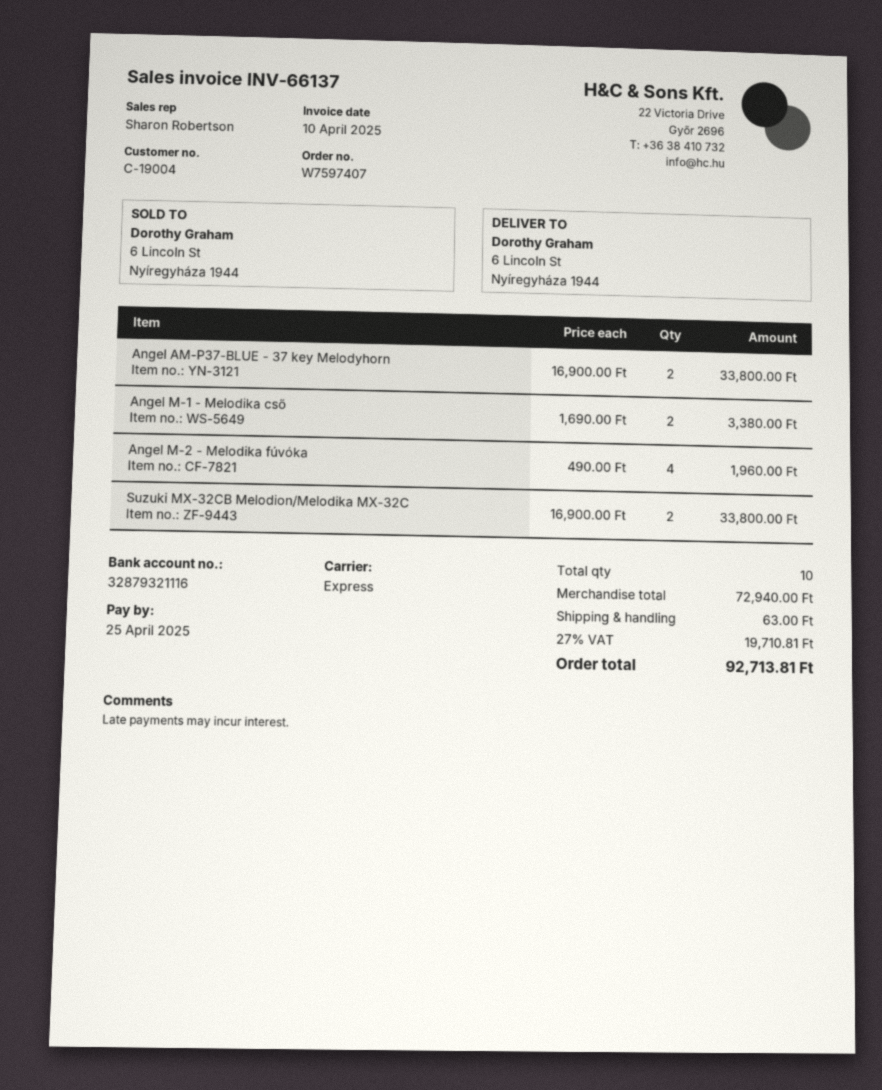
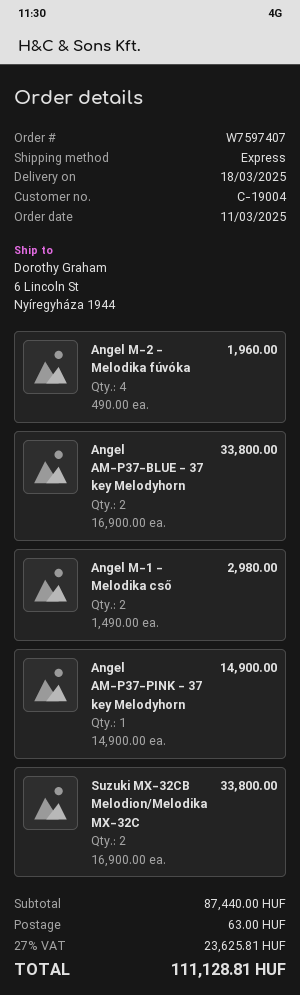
Angel M-1 - Melodika cső: 2 x 1690.00 = 3380.00 -> 2 x 1490.00 = 2980.00
Angel AM-P37-PINK - 37 key Melodyhorn: none -> 1 x 14900.00 = 14900.00
subtotal: 72940.00 -> 87440.00
tax: 27% = 19710.81 -> 27% = 23625.81
total: 92713.81 -> 111128.81

